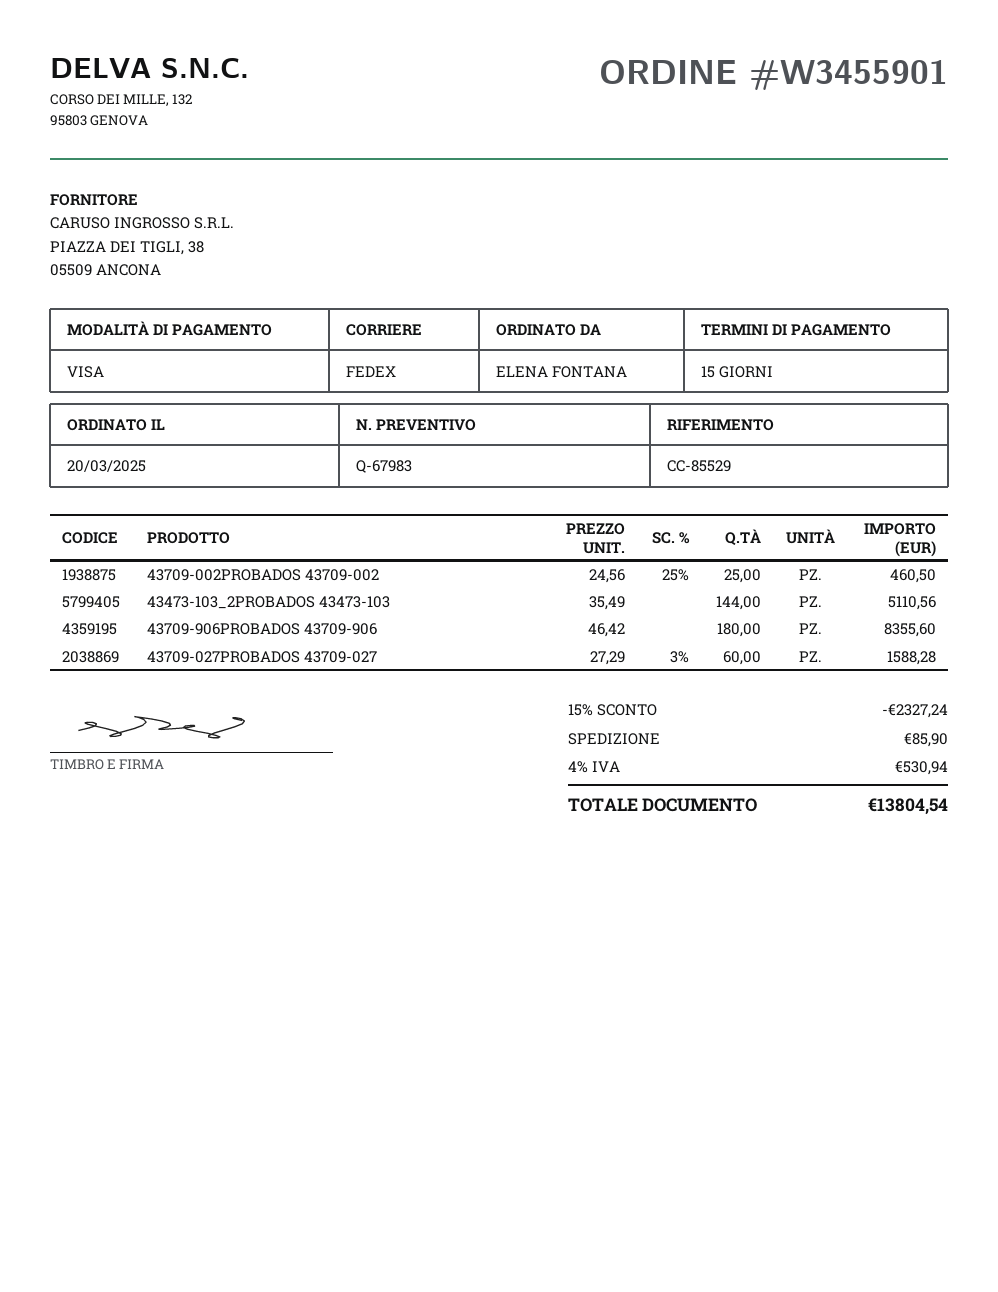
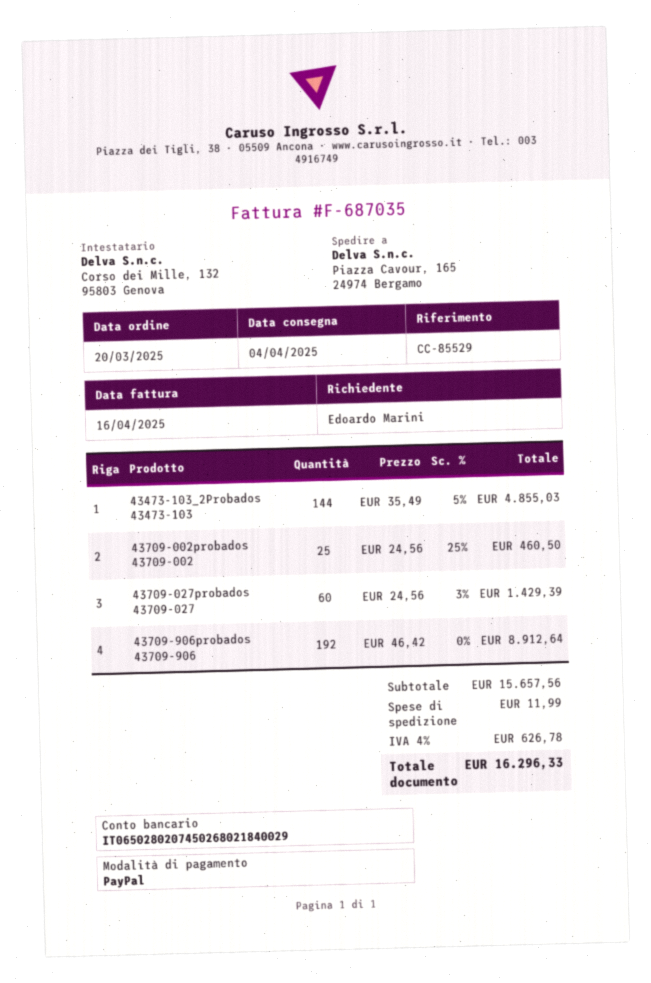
ordered by: ELENA FONTANA -> Edoardo Marini
payment method: Visa -> PayPal
43473-103_2PROBADOS 43473-103: 144 x 35.49 = 5110.56 -> 144 x 35.49 - 5% = 4855.03
43709-906PROBADOS 43709-906: 180 x 46.42 = 8355.60 -> 192 x 46.42 = 8912.64
43709-027PROBADOS 43709-027: 60 x 27.29 - 3% = 1588.28 -> 60 x 24.56 - 3% = 1429.39
discount: 15% = 2327.24 -> none
shipping: 85.90 -> 11.99
tax: 4% = 530.94 -> 4% = 626.78
total: 13804.54 -> 16296.33

